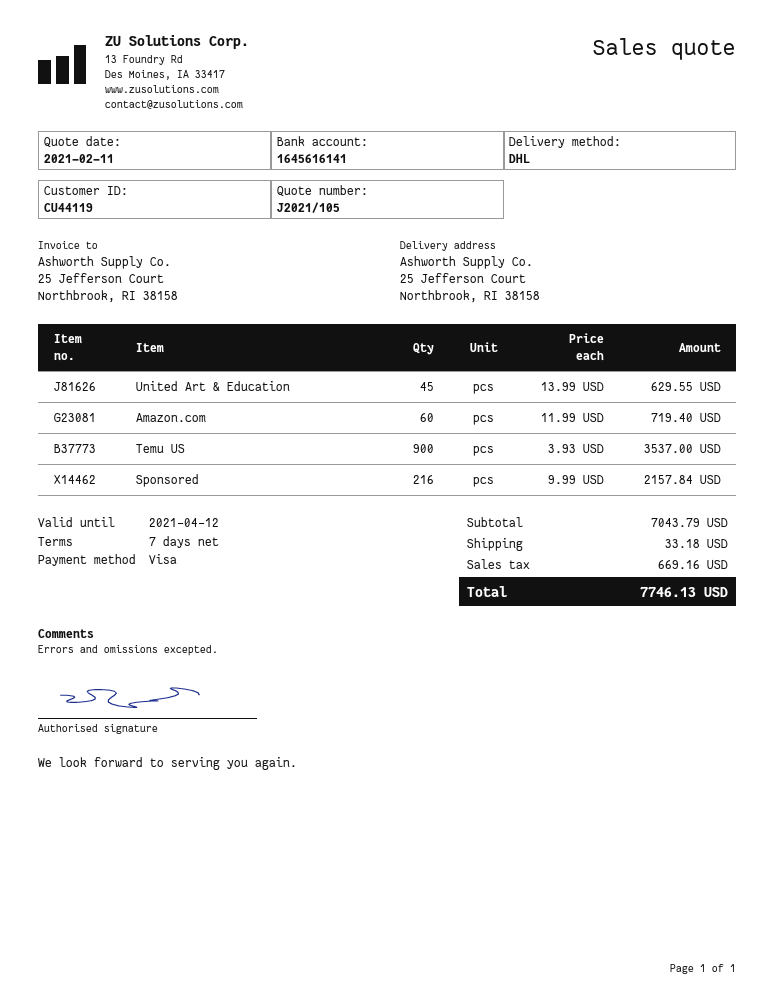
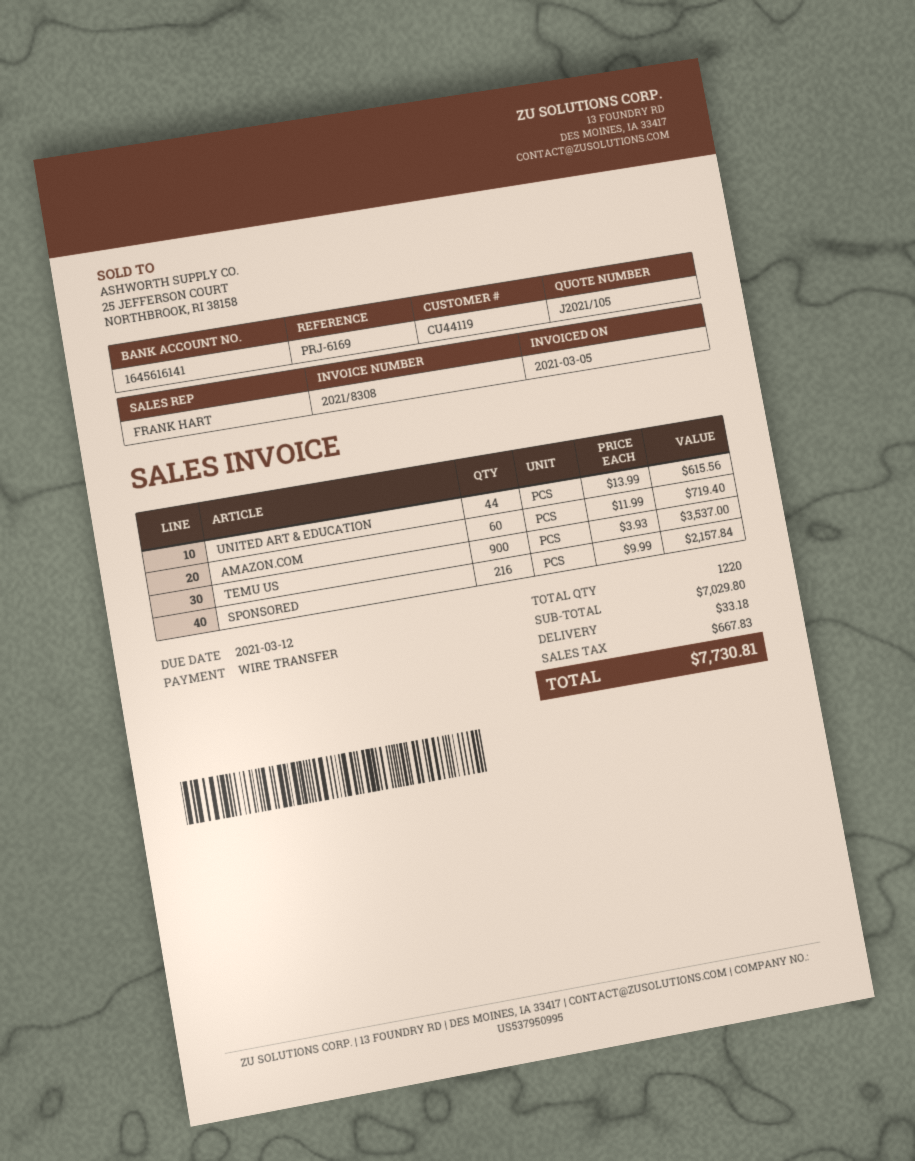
payment method: Visa -> bank transfer
United Art & Education: 45 x 13.99 = 629.55 -> 44 x 13.99 = 615.56
subtotal: 7043.79 -> 7029.80
tax: 669.16 -> 667.83
total: 7746.13 -> 7730.81

